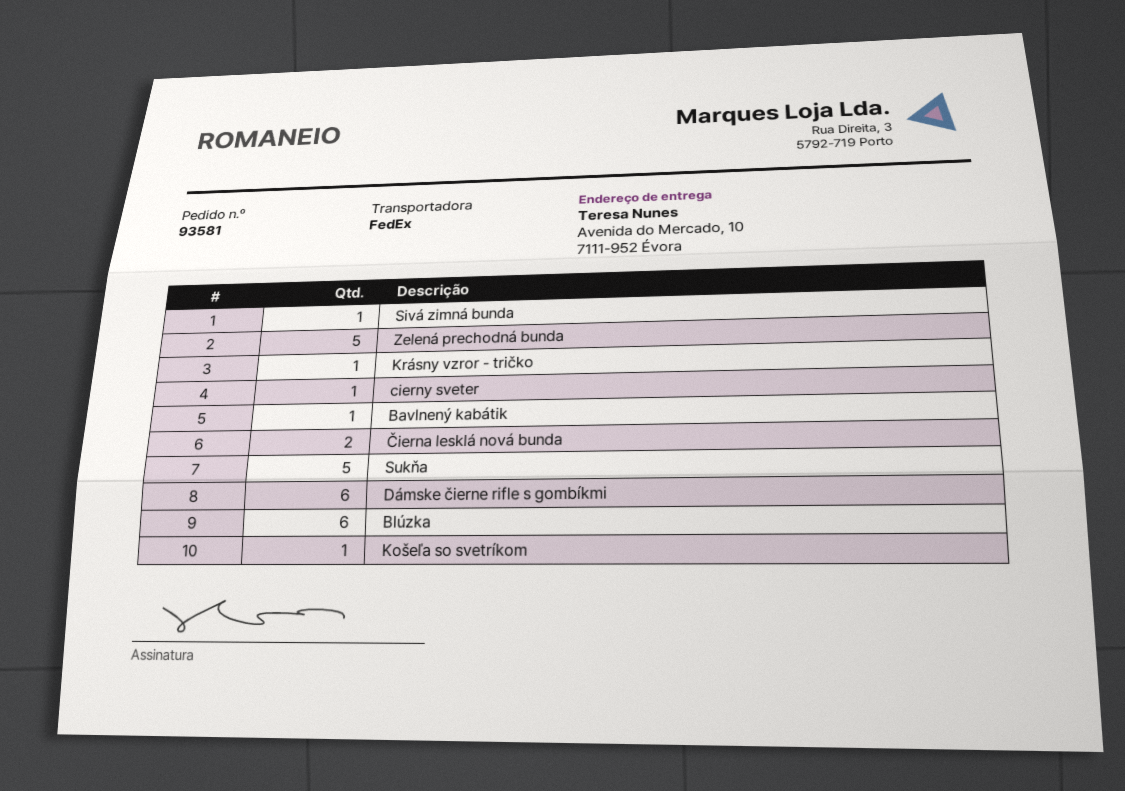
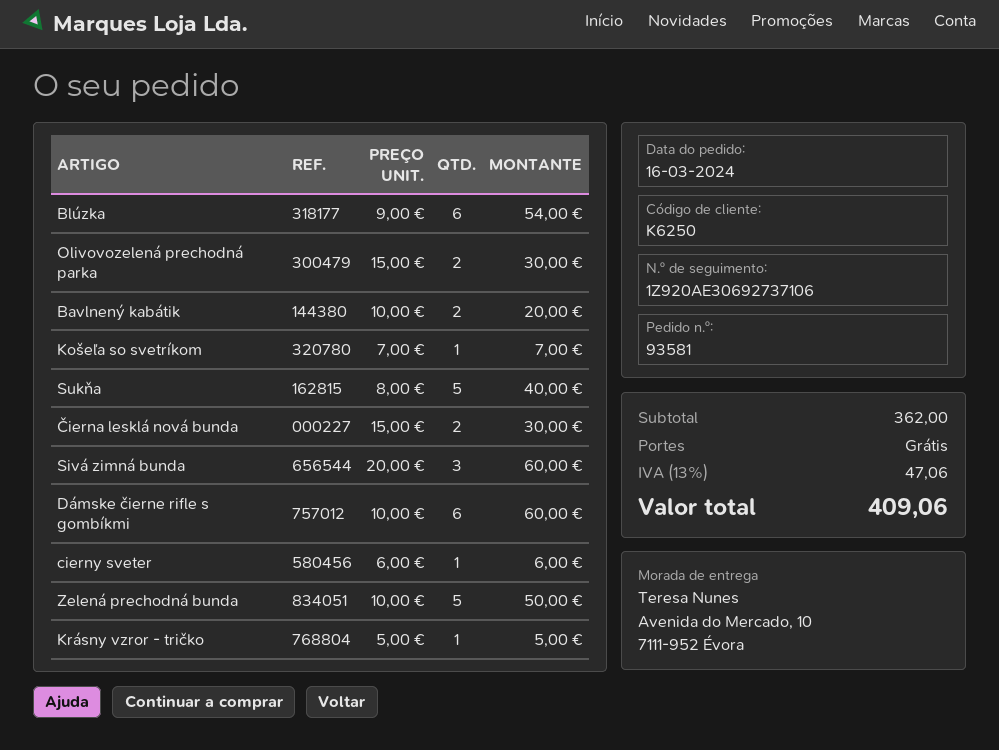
Sivá zimná bunda: 1 -> 3
Bavlnený kabátik: 1 -> 2
Olivovozelená prechodná parka: none -> 2

